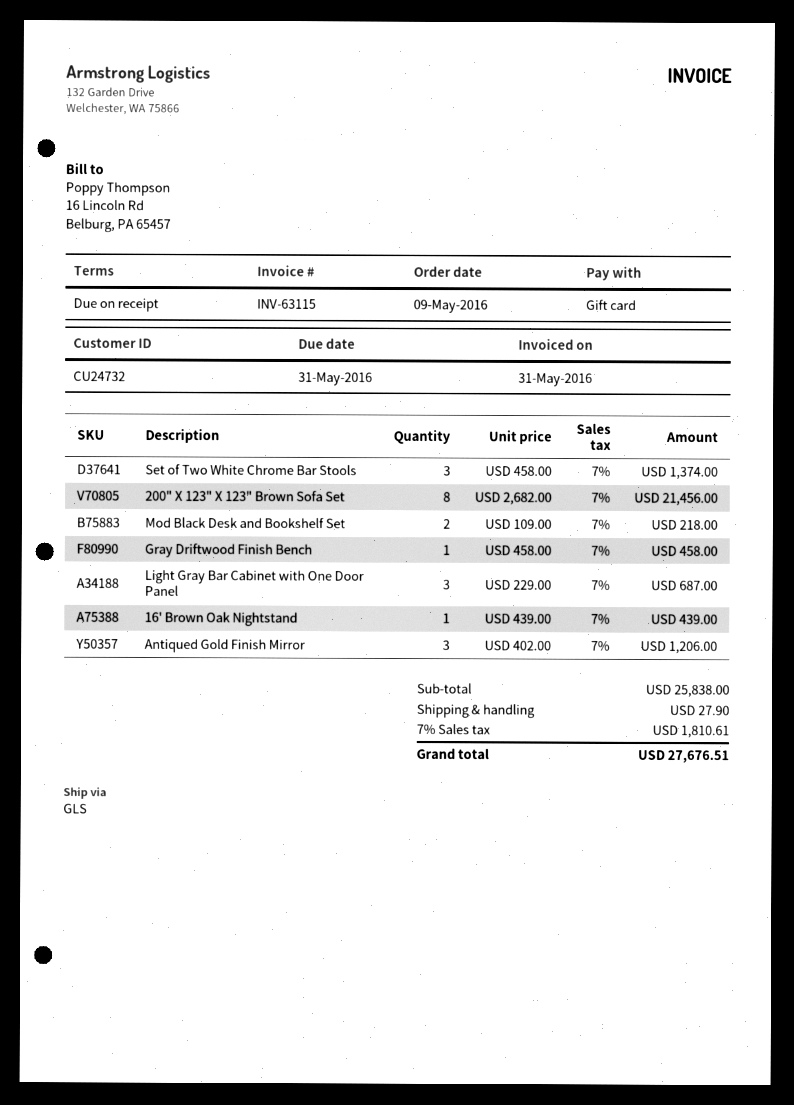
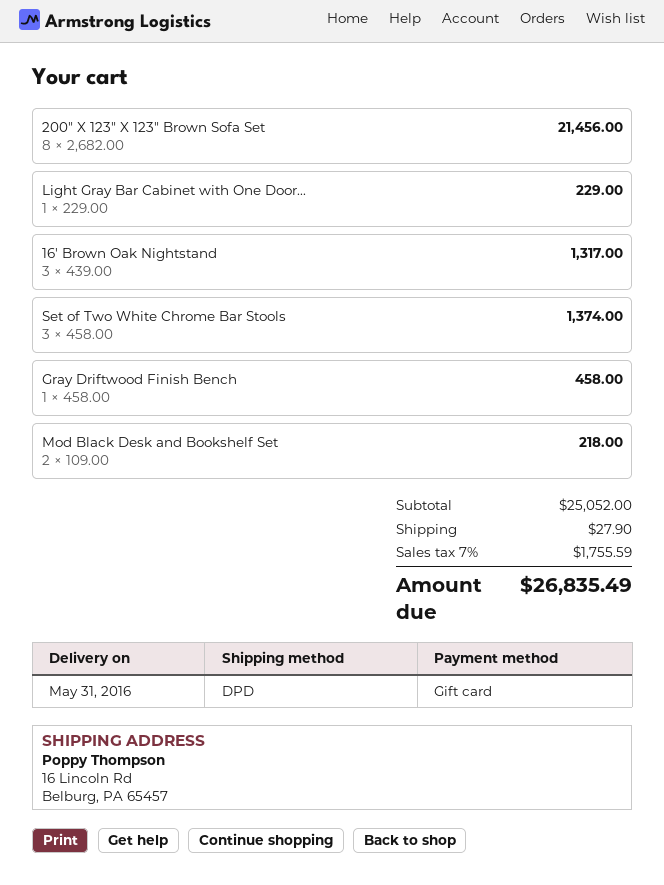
shipping method: GLS -> DPD
Light Gray Bar Cabinet with One Door Panel: 3 x 229.00 = 687.00 -> 1 x 229.00 = 229.00
16' Brown Oak Nightstand: 1 x 439.00 = 439.00 -> 3 x 439.00 = 1317.00
Antiqued Gold Finish Mirror: 3 x 402.00 = 1206.00 -> none
subtotal: 25838.00 -> 25052.00
tax: 7% = 1810.61 -> 7% = 1755.59
total: 27676.51 -> 26835.49

